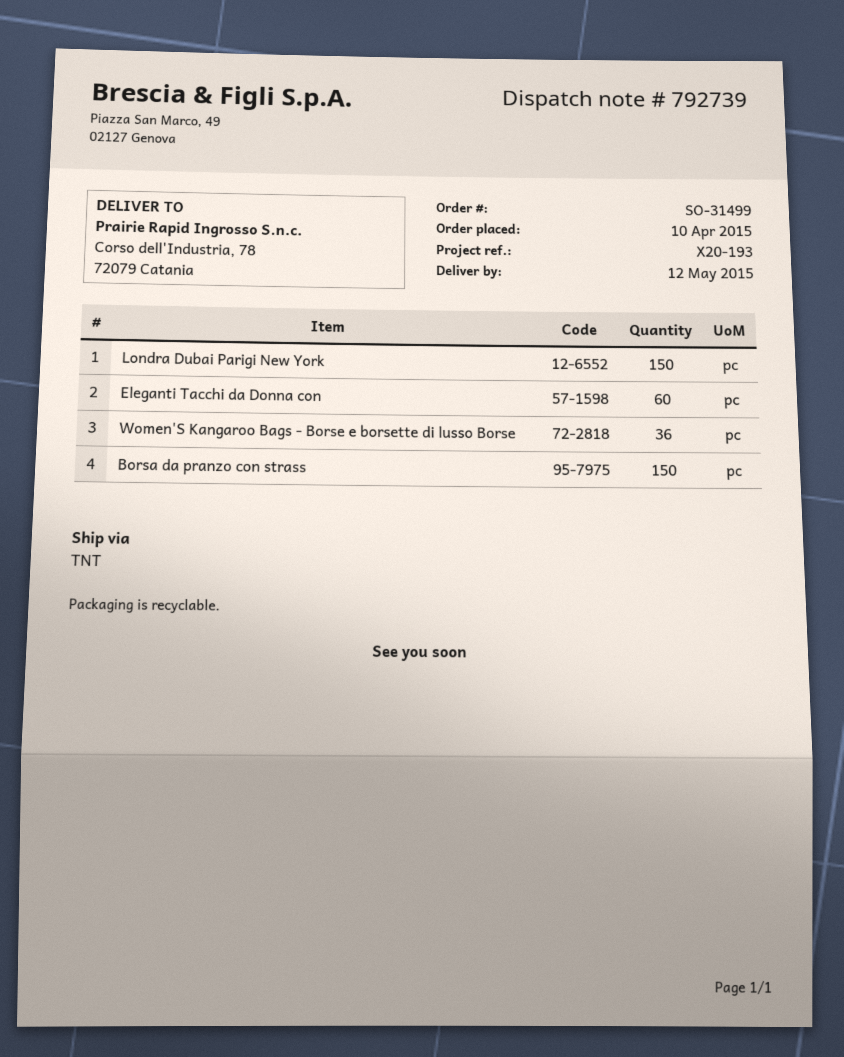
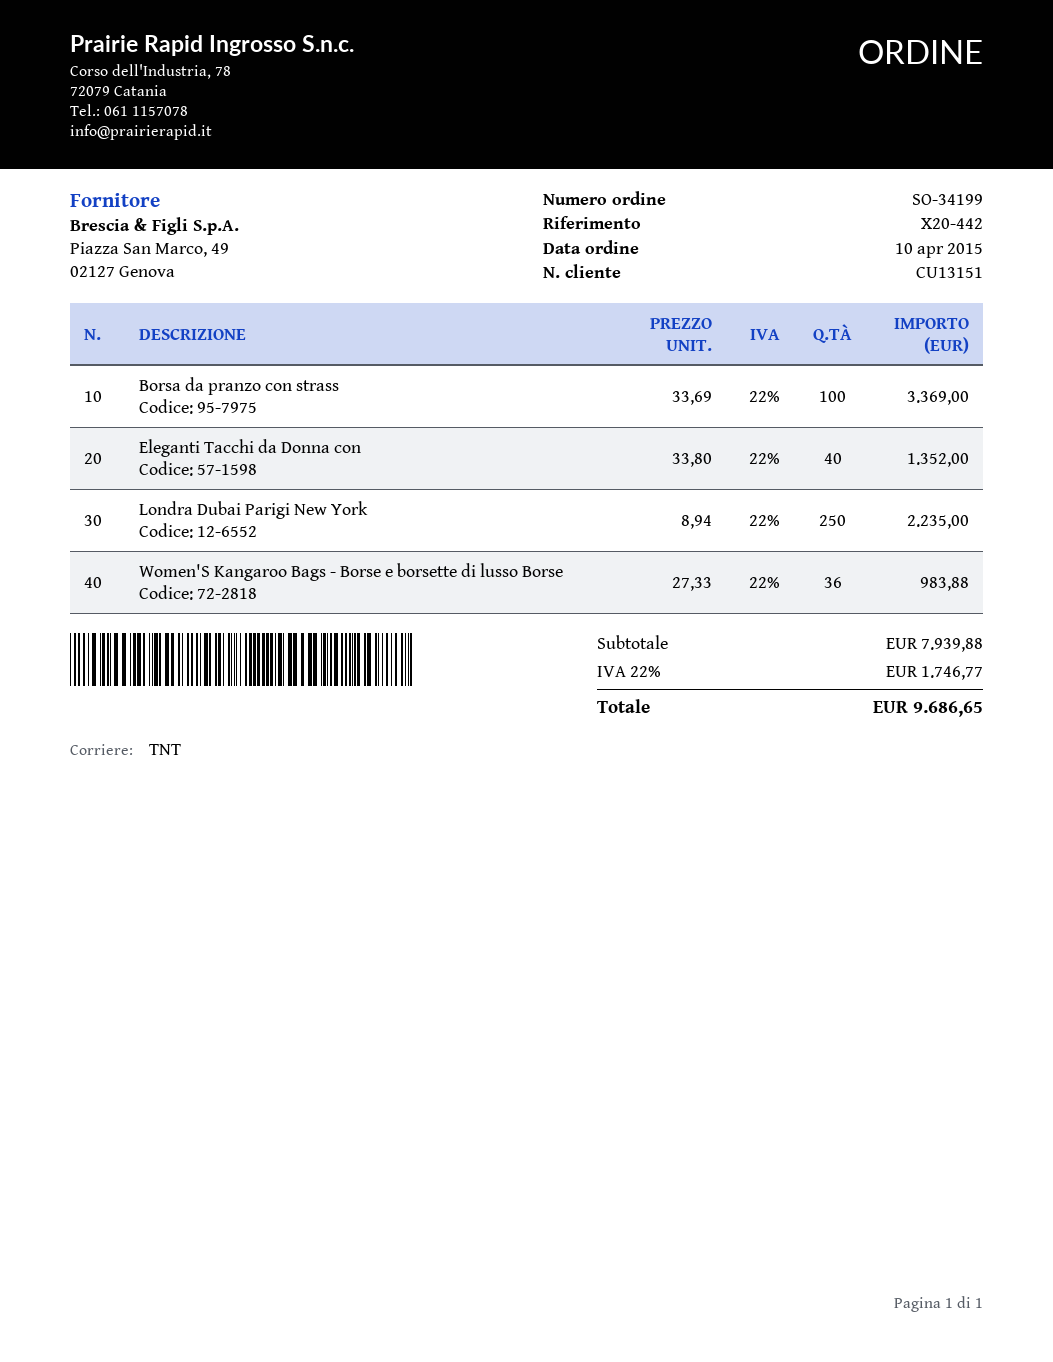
order number: SO-31499 -> SO-34199
reference: X20-193 -> X20-442
Londra Dubai Parigi New York: 150 -> 250
Eleganti Tacchi da Donna con: 60 -> 40
Borsa da pranzo con strass: 150 -> 100

